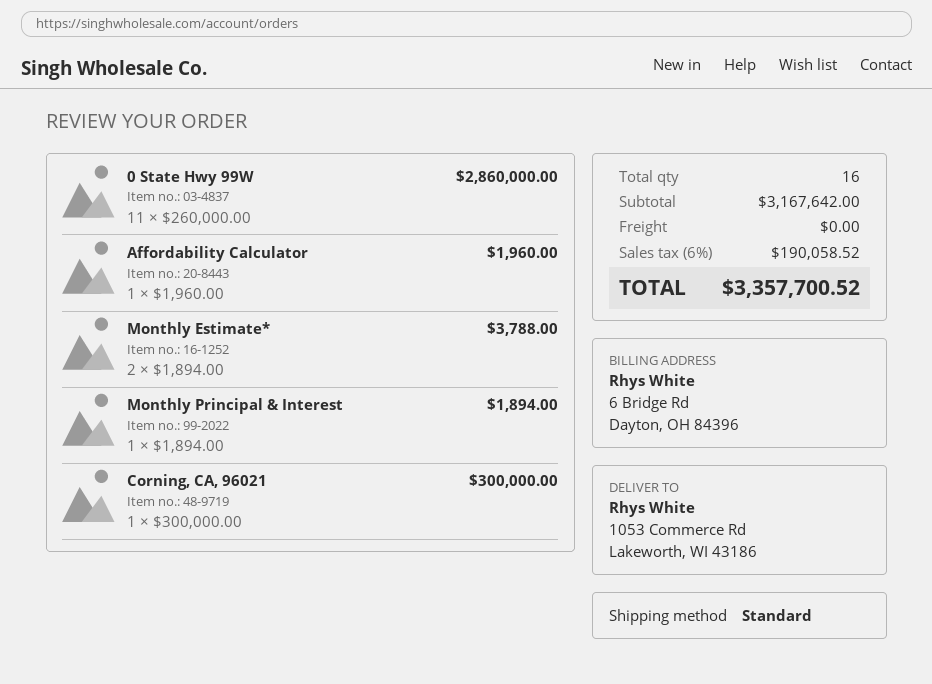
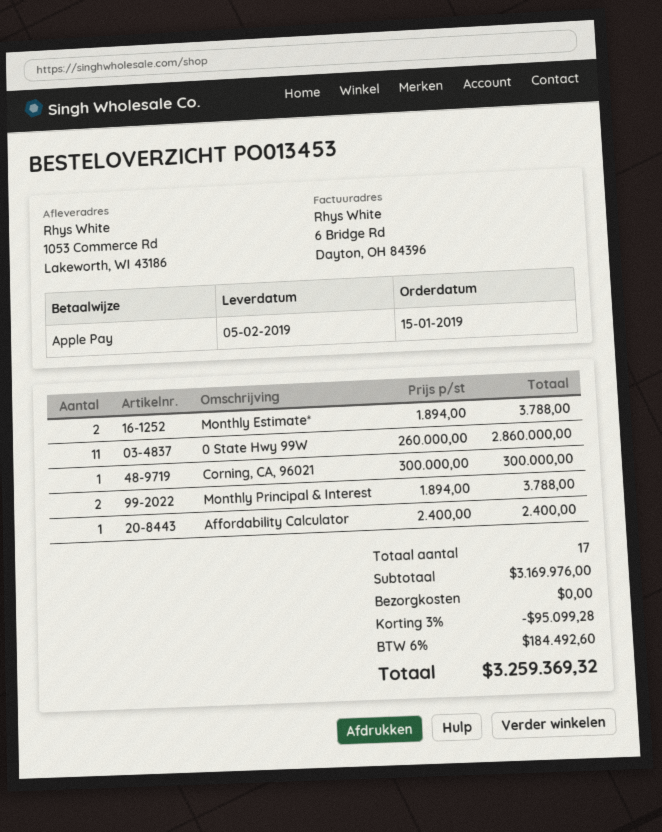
Affordability Calculator: 1 x 1960.00 = 1960.00 -> 1 x 2400.00 = 2400.00
Monthly Principal & Interest: 1 x 1894.00 = 1894.00 -> 2 x 1894.00 = 3788.00
total quantity: 16 -> 17
subtotal: 3167642.00 -> 3169976.00
discount: none -> 3% = 95099.28
tax: 6% = 190058.52 -> 6% = 184492.60
total: 3357700.52 -> 3259369.32

